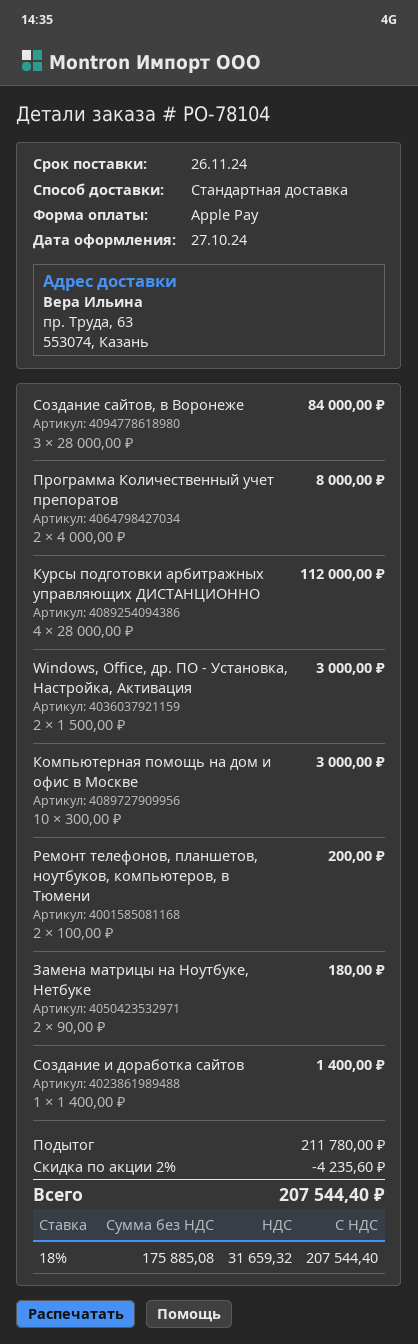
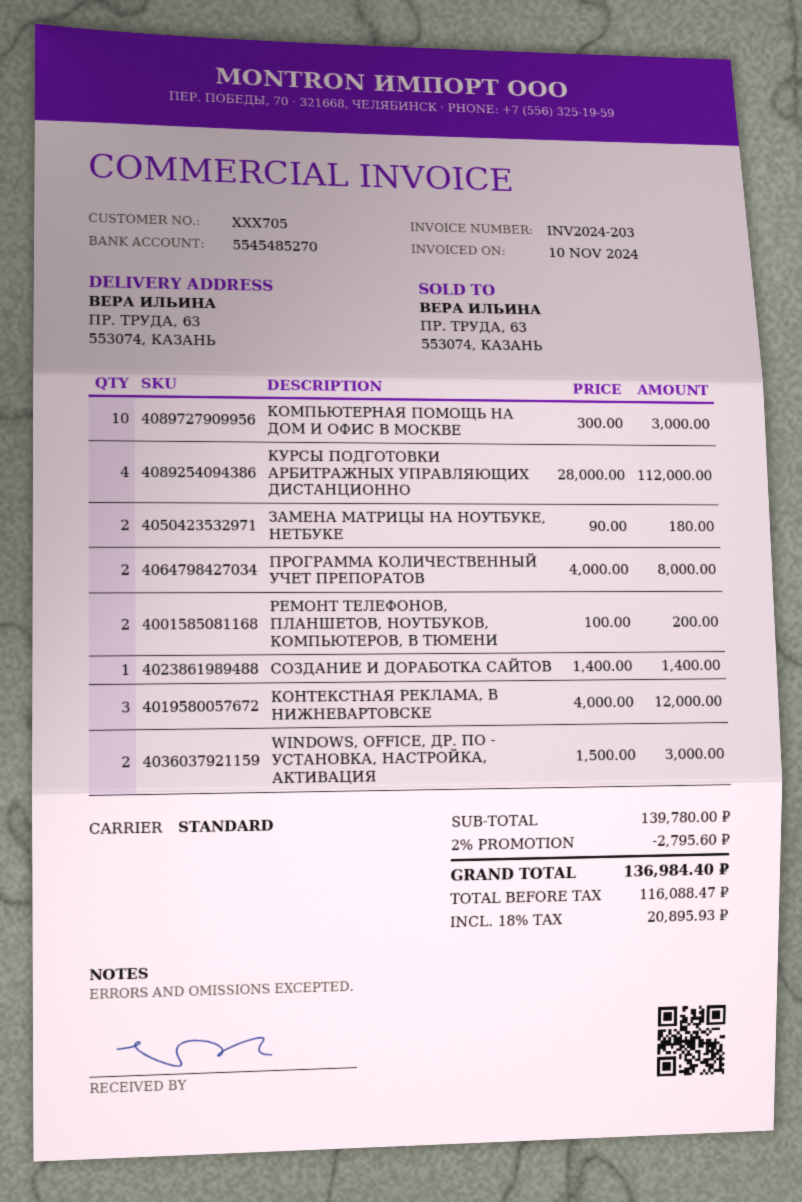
Создание сайтов, в Воронеже: 3 x 28000.00 = 84000.00 -> none
КОНТЕКСТНАЯ РЕКЛАМА, В НИЖНЕВАРТОВСКЕ: none -> 3 x 4000.00 = 12000.00
subtotal: 211780.00 -> 139780.00
discount: 2% = 4235.60 -> 2% = 2795.60
net: 175885.08 -> 116088.47
tax: 18% = 31659.32 -> 18% = 20895.93
total: 207544.40 -> 136984.40

